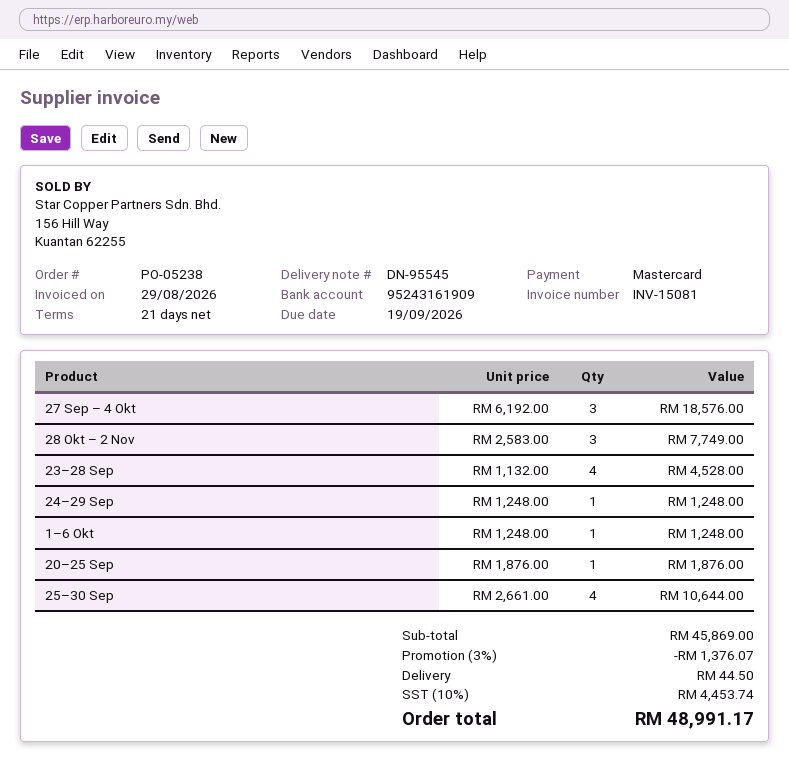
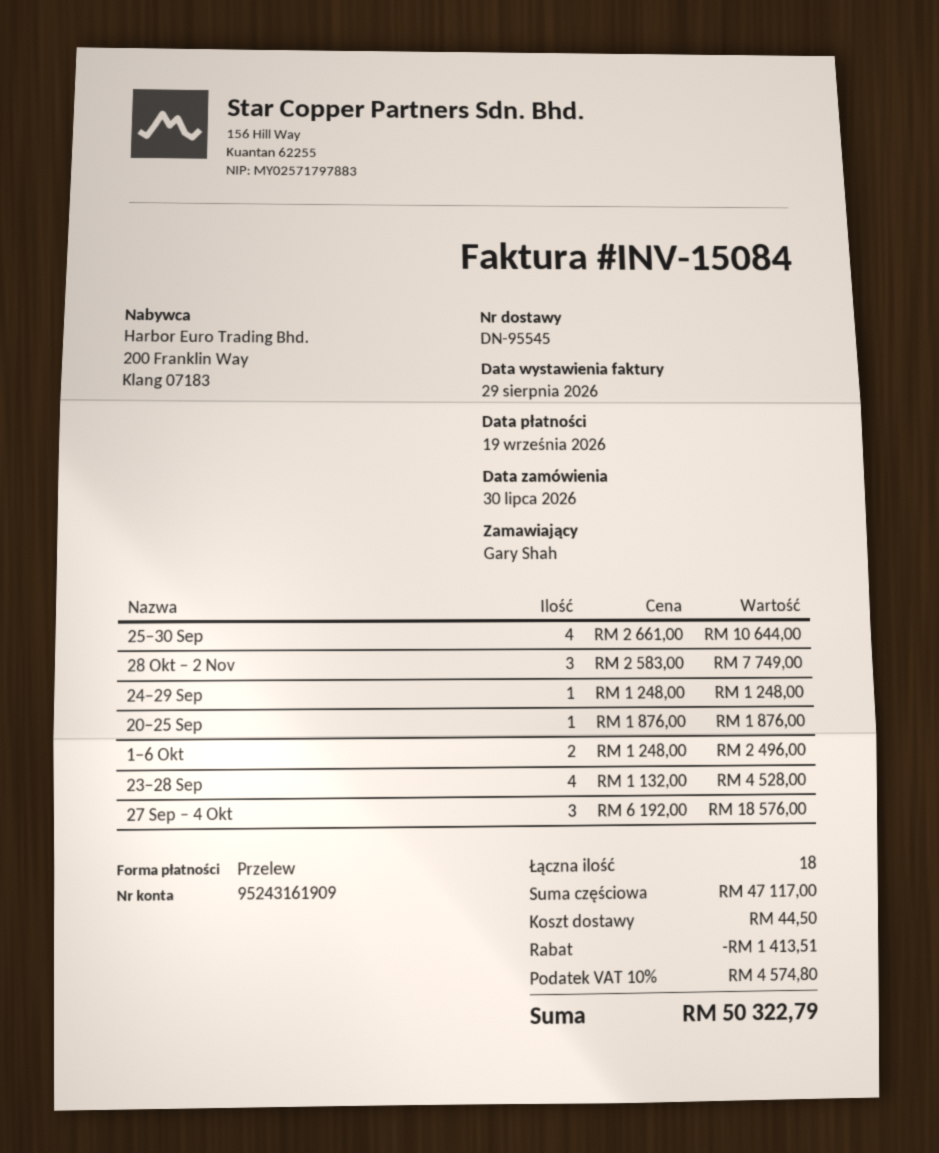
invoice number: INV-15081 -> INV-15084
payment method: Mastercard -> bank transfer
1–6 Okt: 1 x 1248.00 = 1248.00 -> 2 x 1248.00 = 2496.00
subtotal: 45869.00 -> 47117.00
discount: 1376.07 -> 1413.51
tax: 10% = 4453.74 -> 10% = 4574.80
total: 48991.17 -> 50322.79

